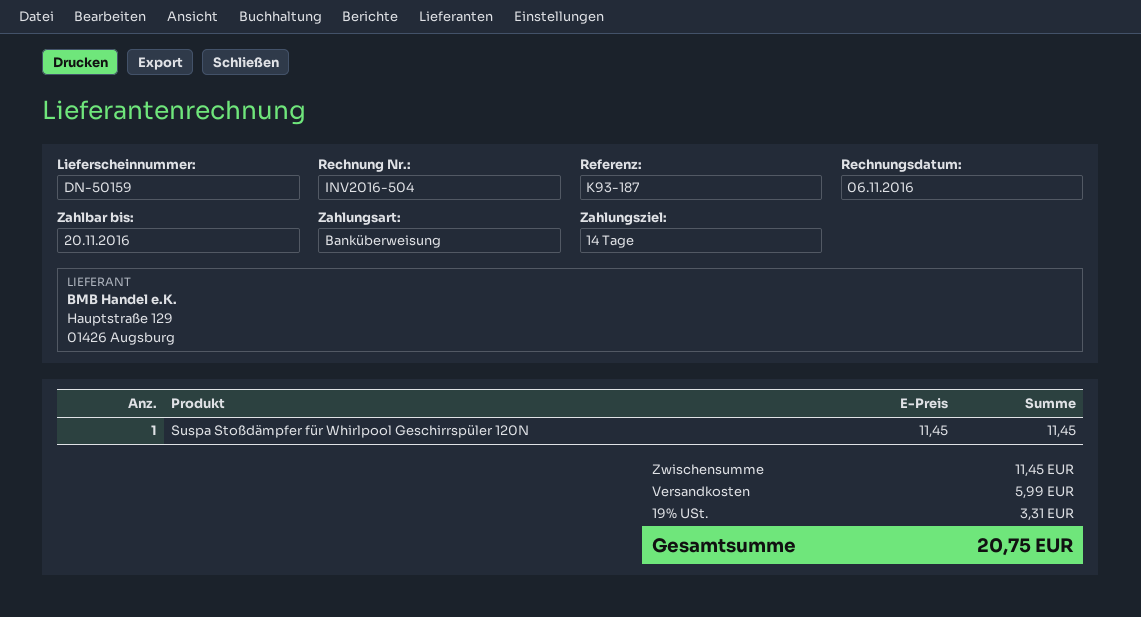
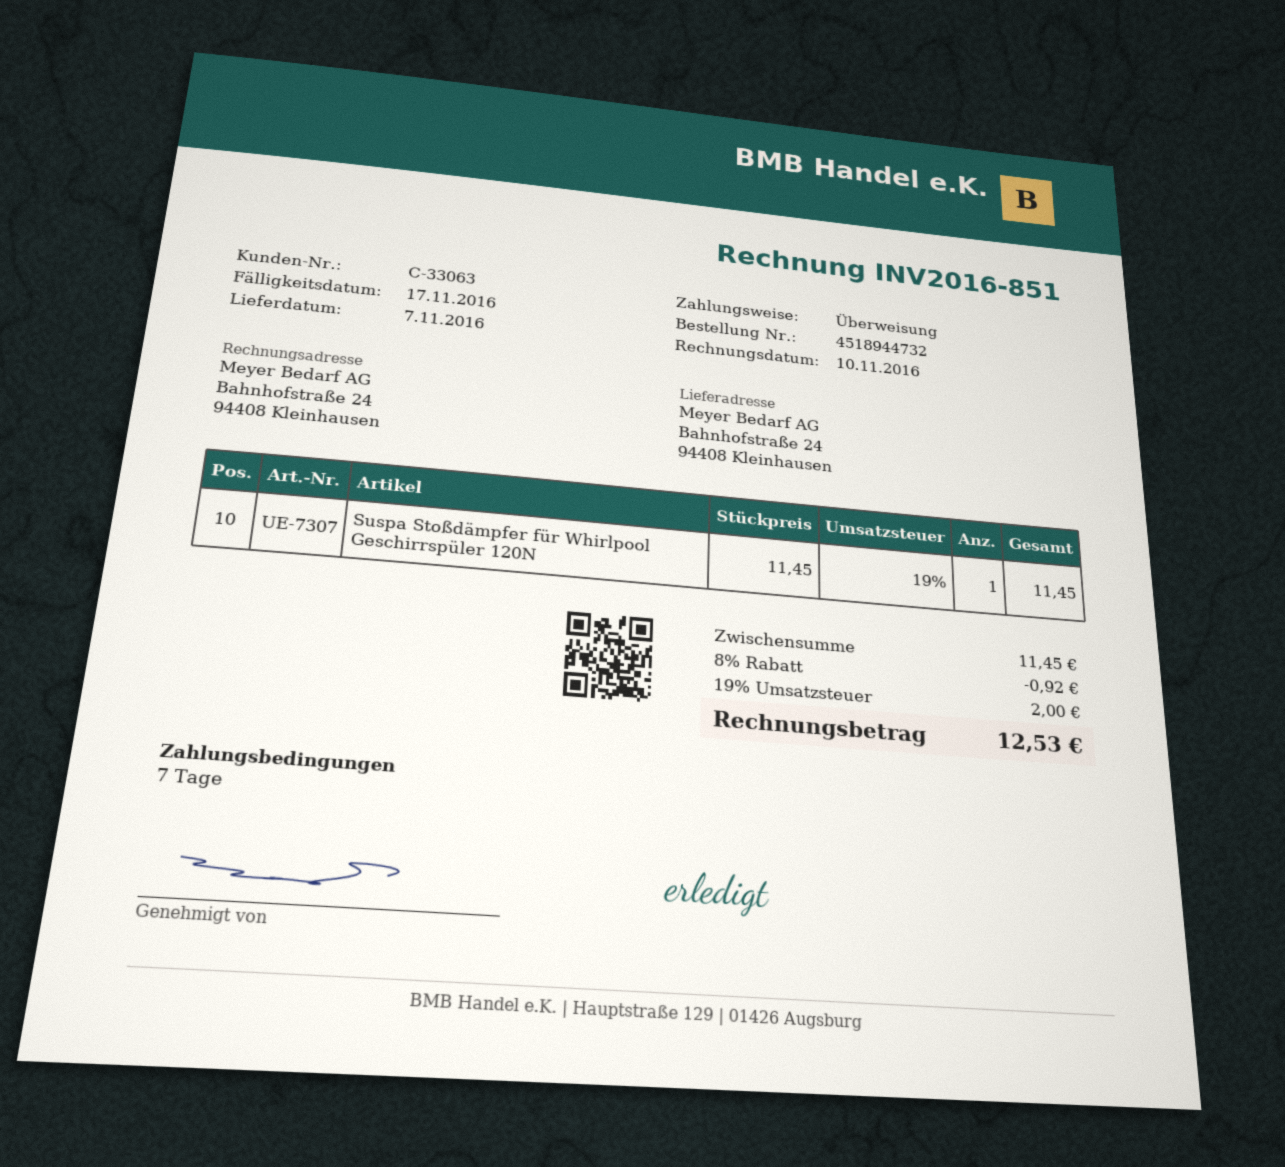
invoice number: INV2016-504 -> INV2016-851
invoice date: 2016-11-06 -> 2016-11-10
payment terms: 14 days -> 7 days
due date: 2016-11-20 -> 2016-11-17
discount: none -> 8% = 0.92
shipping: 5.99 -> none
tax: 19% = 3.31 -> 19% = 2.00
total: 20.75 -> 12.53

